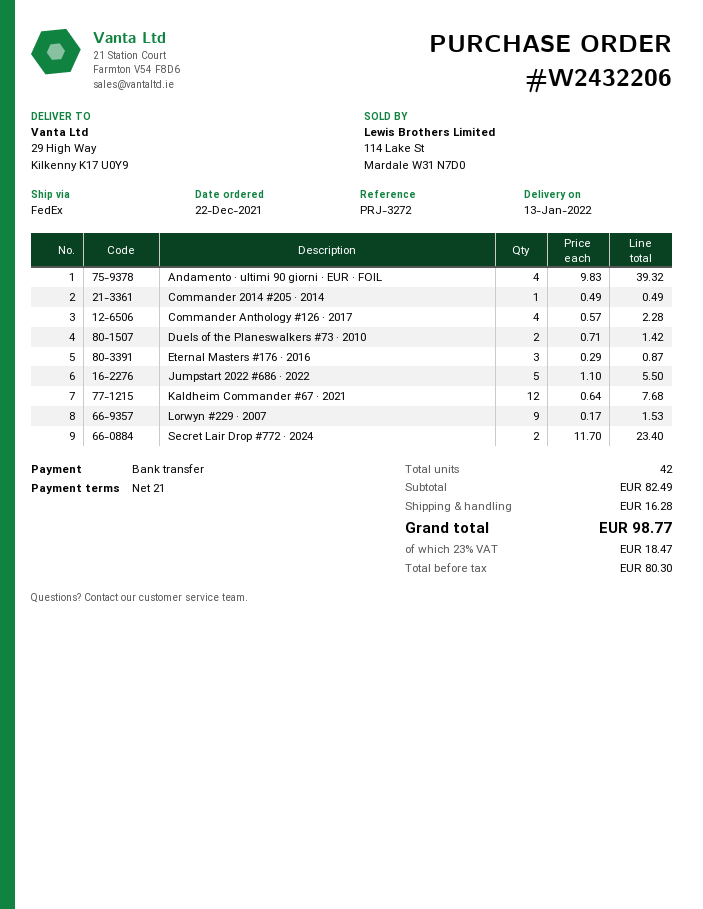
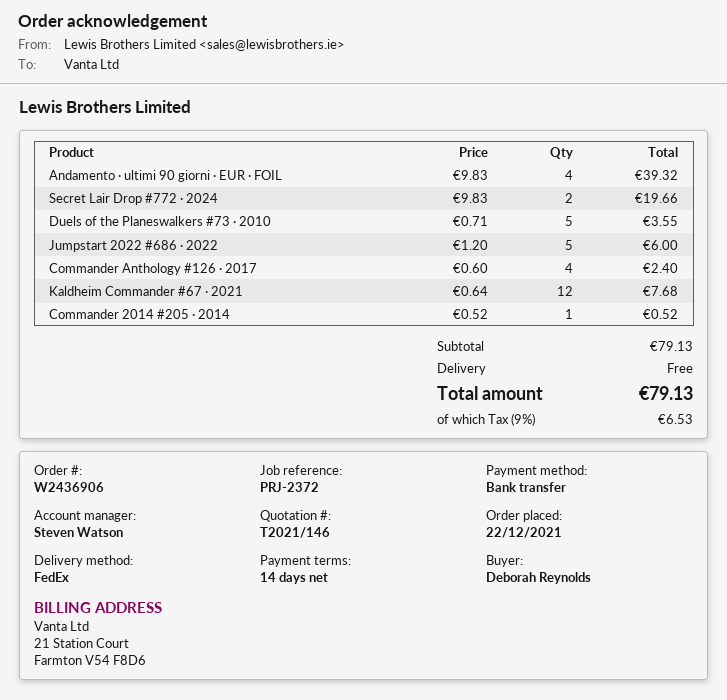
order number: W2432206 -> W2436906
payment terms: 21 days -> 14 days
reference: PRJ-3272 -> PRJ-2372
Commander 2014 #205 · 2014: 1 x 0.49 = 0.49 -> 1 x 0.52 = 0.52
Commander Anthology #126 · 2017: 4 x 0.57 = 2.28 -> 4 x 0.60 = 2.40
Duels of the Planeswalkers #73 · 2010: 2 x 0.71 = 1.42 -> 5 x 0.71 = 3.55
Eternal Masters #176 · 2016: 3 x 0.29 = 0.87 -> none
Jumpstart 2022 #686 · 2022: 5 x 1.10 = 5.50 -> 5 x 1.20 = 6.00
Lorwyn #229 · 2007: 9 x 0.17 = 1.53 -> none
Secret Lair Drop #772 · 2024: 2 x 11.70 = 23.40 -> 2 x 9.83 = 19.66
subtotal: 82.49 -> 79.13
shipping: 16.28 -> 0.00
tax: 23% = 18.47 -> 9% = 6.53
total: 98.77 -> 79.13

